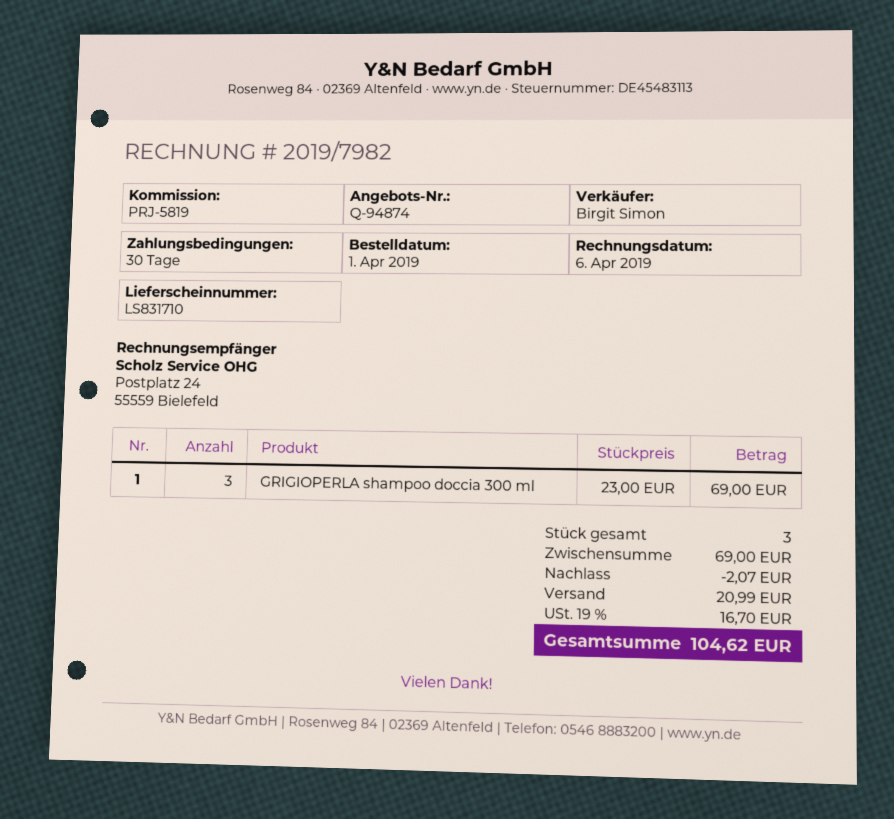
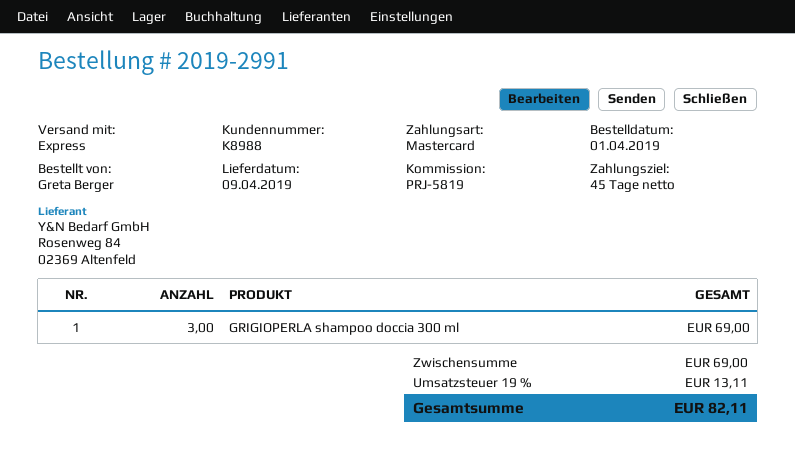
payment terms: 30 days -> 45 days
discount: 2.07 -> none
shipping: 20.99 -> none
tax: 19% = 16.70 -> 19% = 13.11
total: 104.62 -> 82.11

